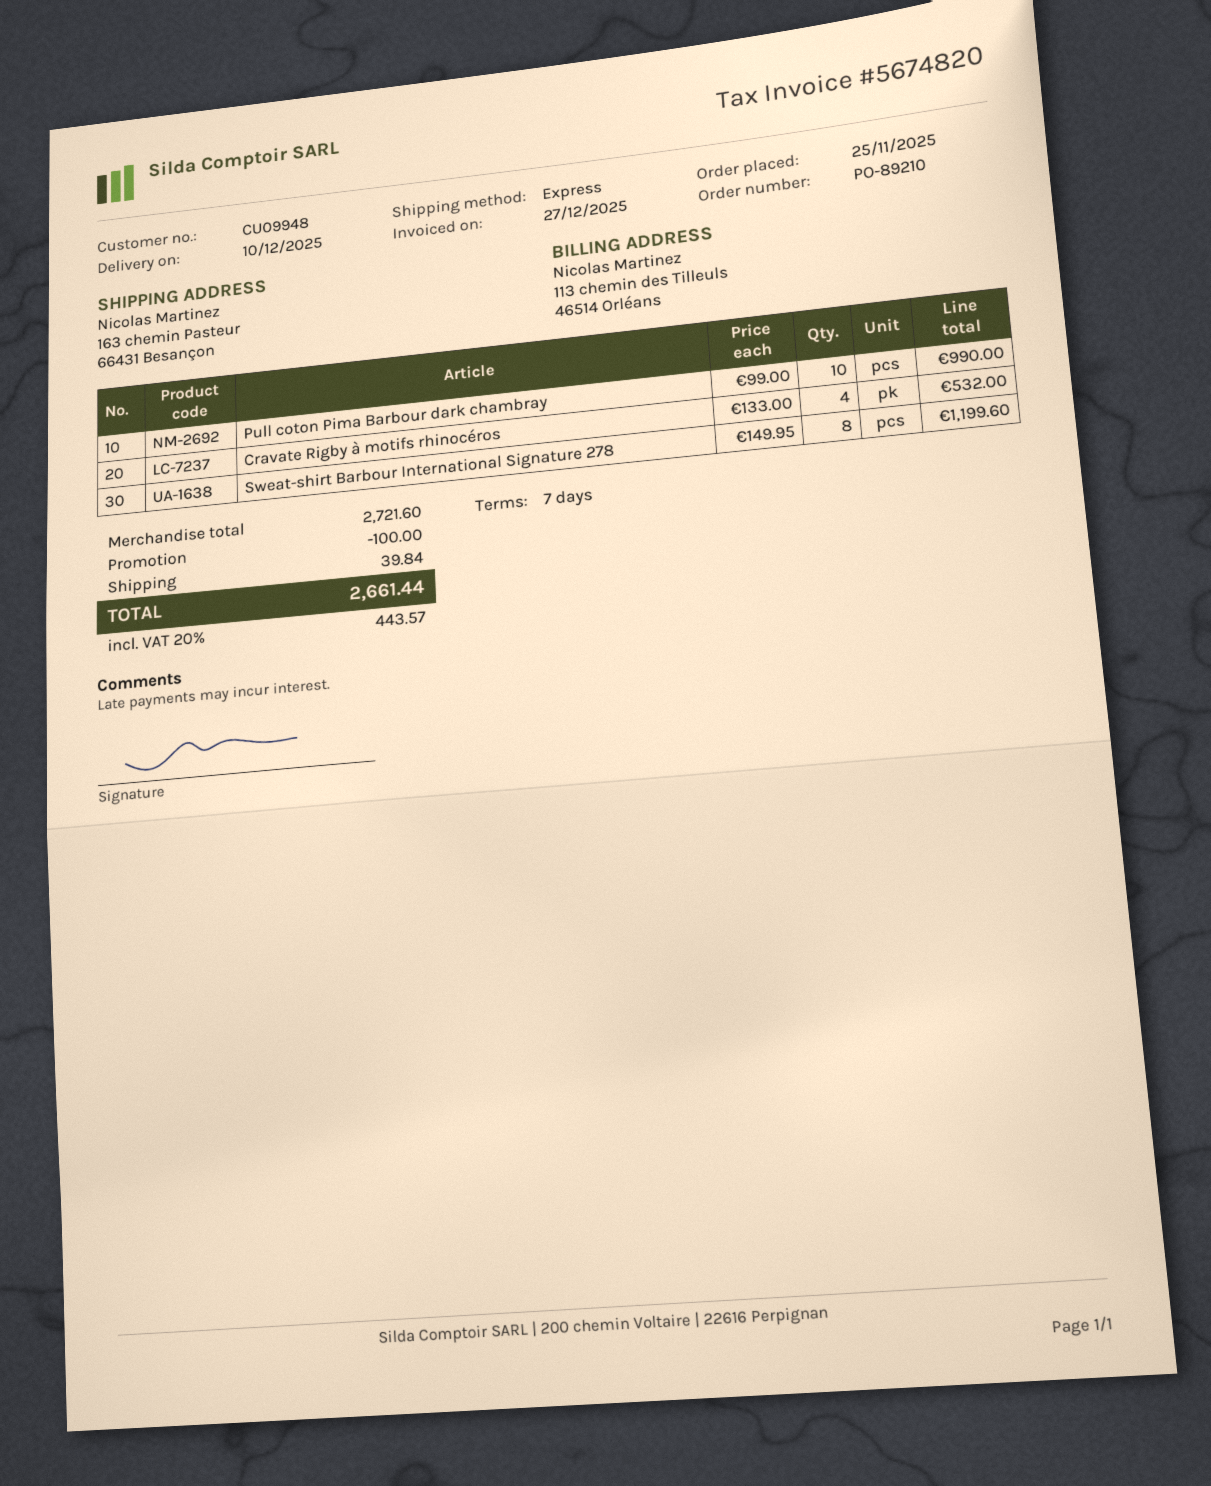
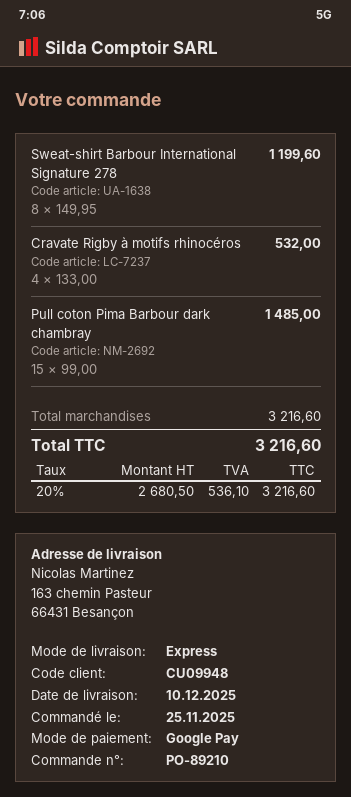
Pull coton Pima Barbour dark chambray: 10 x 99.00 = 990.00 -> 15 x 99.00 = 1485.00
subtotal: 2721.60 -> 3216.60
discount: 100.00 -> none
shipping: 39.84 -> none
tax: 20% = 443.57 -> 20% = 536.10
total: 2661.44 -> 3216.60

